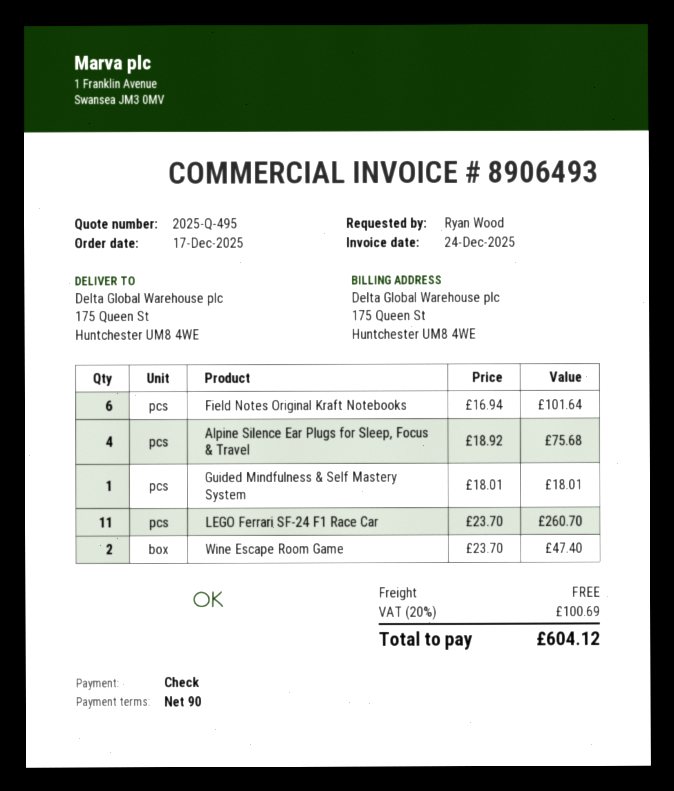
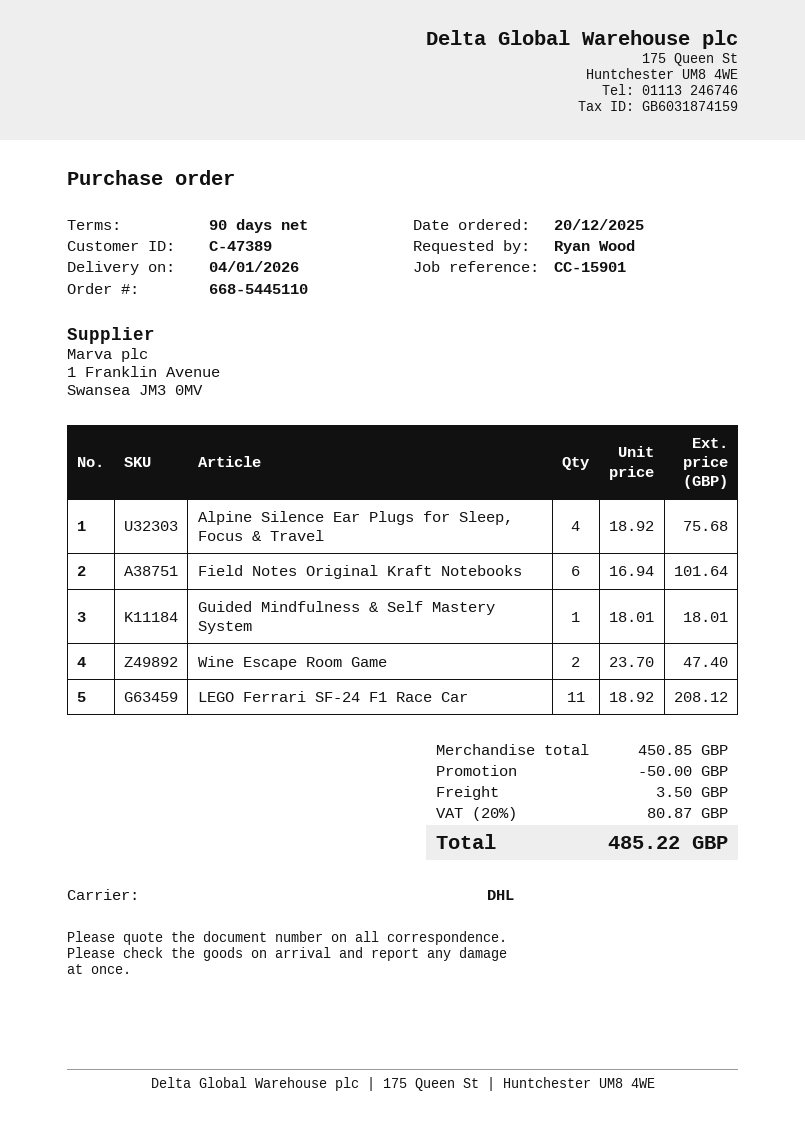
order date: 2025-12-17 -> 2025-12-20
LEGO Ferrari SF-24 F1 Race Car: 11 x 23.70 = 260.70 -> 11 x 18.92 = 208.12
discount: none -> 50.00
shipping: 0.00 -> 3.50
tax: 20% = 100.69 -> 20% = 80.87
total: 604.12 -> 485.22

